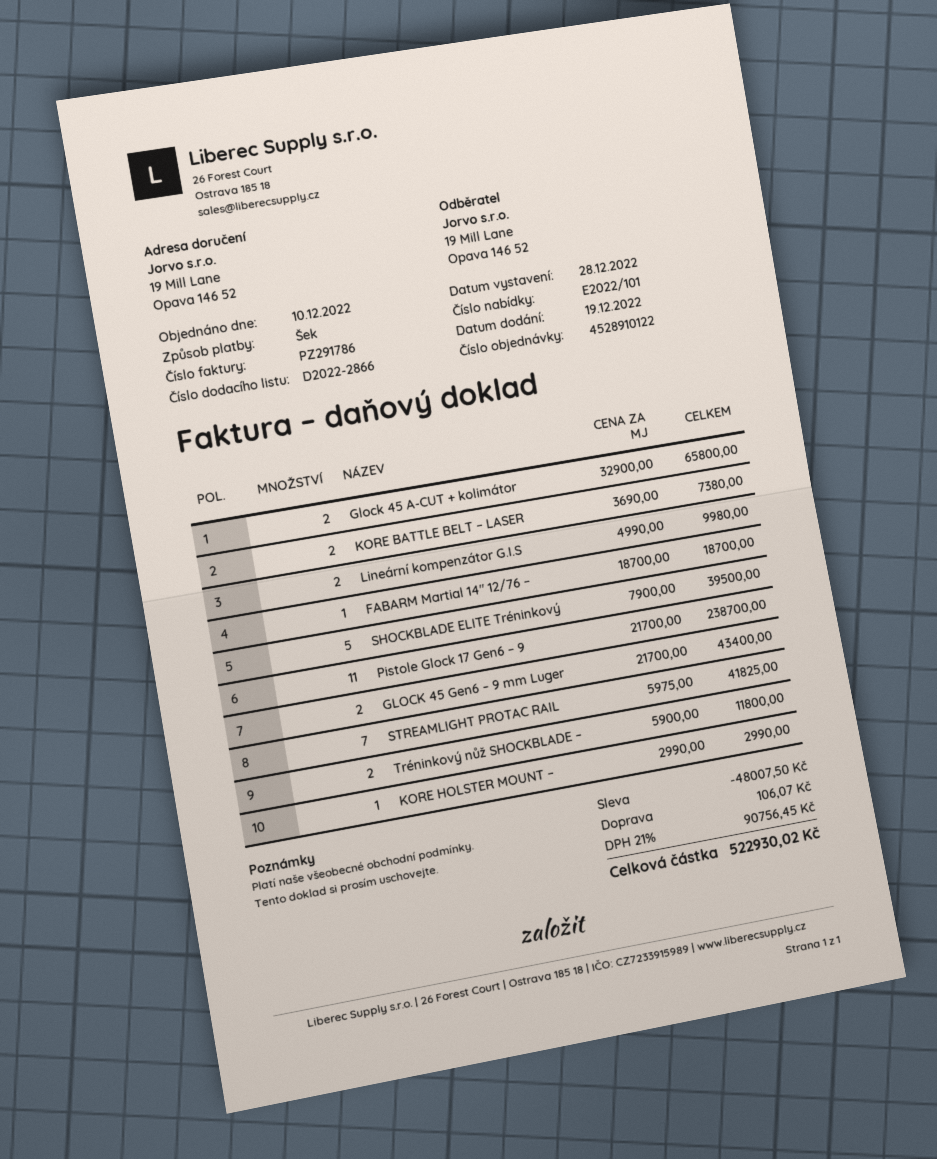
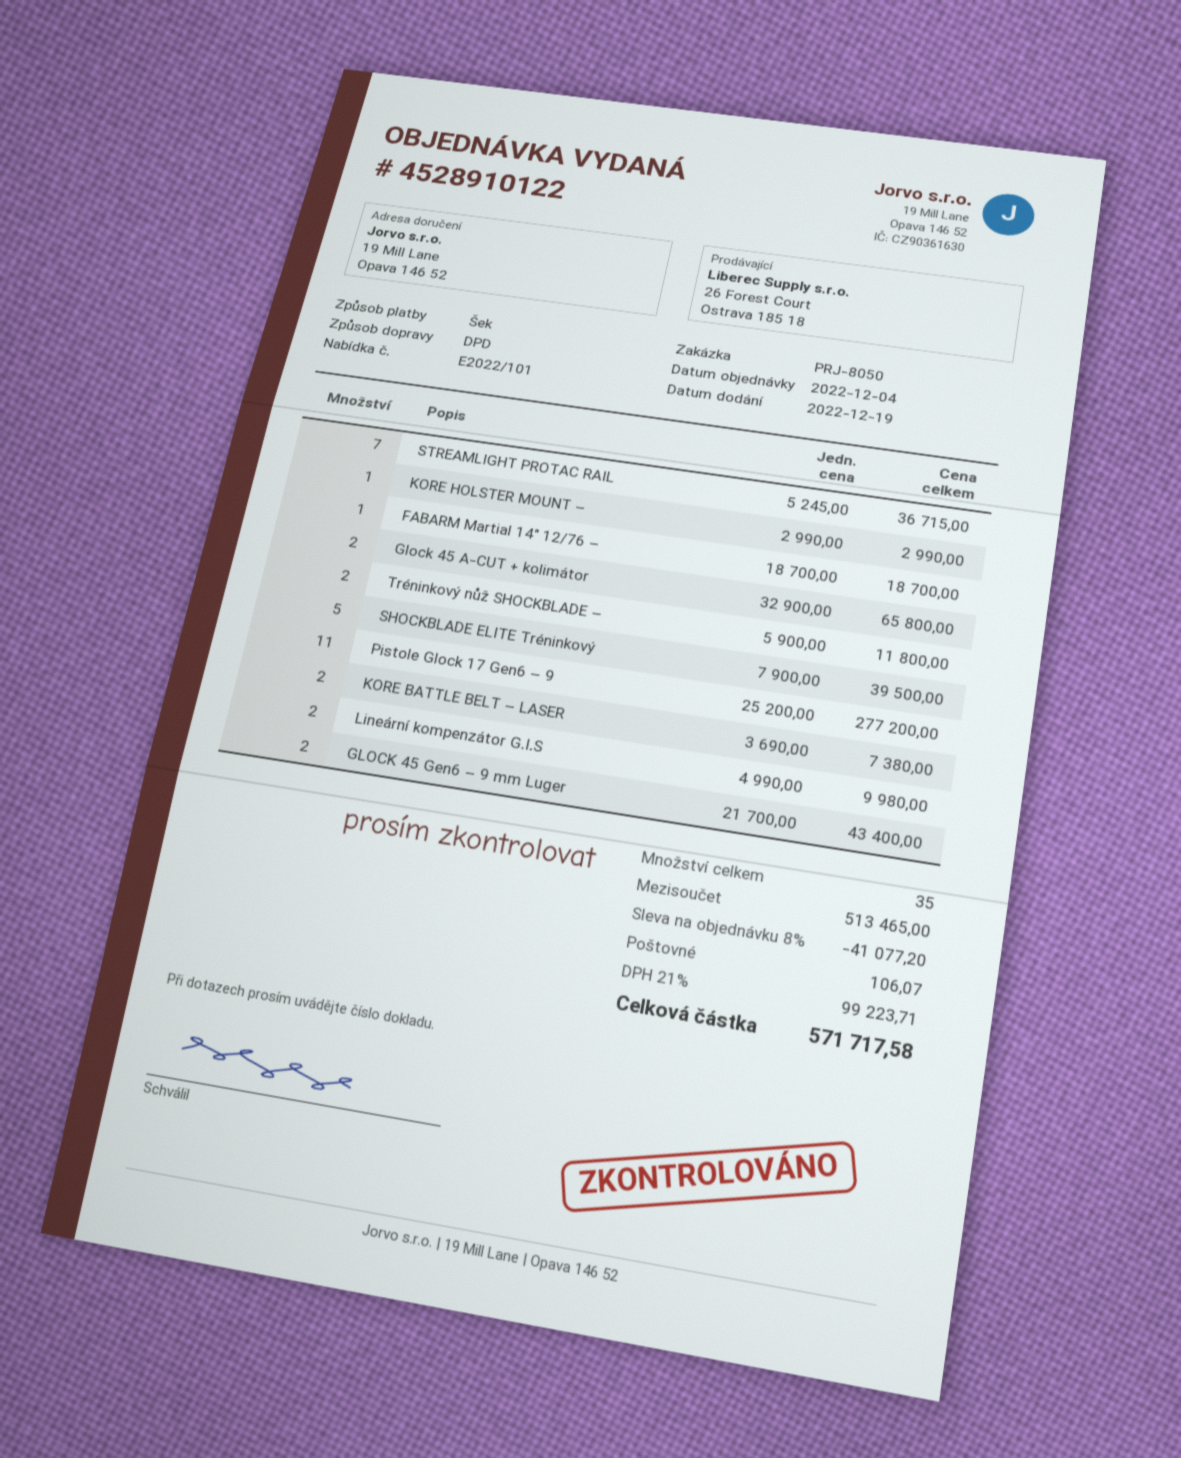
order date: 2022-12-10 -> 2022-12-04
Pistole Glock 17 Gen6 – 9: 11 x 21700.00 = 238700.00 -> 11 x 25200.00 = 277200.00
STREAMLIGHT PROTAC RAIL: 7 x 5975.00 = 41825.00 -> 7 x 5245.00 = 36715.00
discount: 48007.50 -> 41077.20
tax: 21% = 90756.45 -> 21% = 99223.71
total: 522930.02 -> 571717.58

